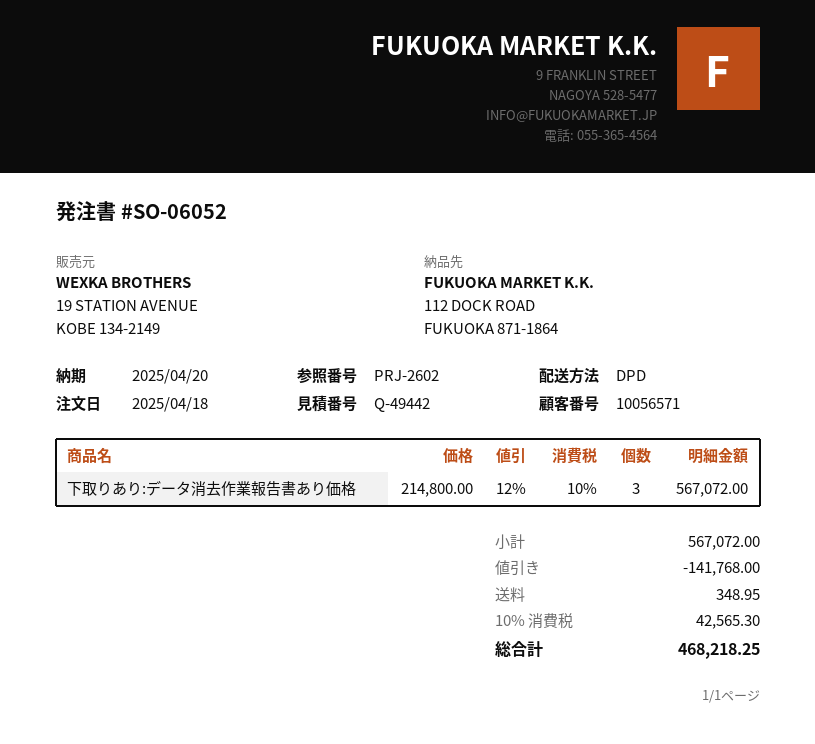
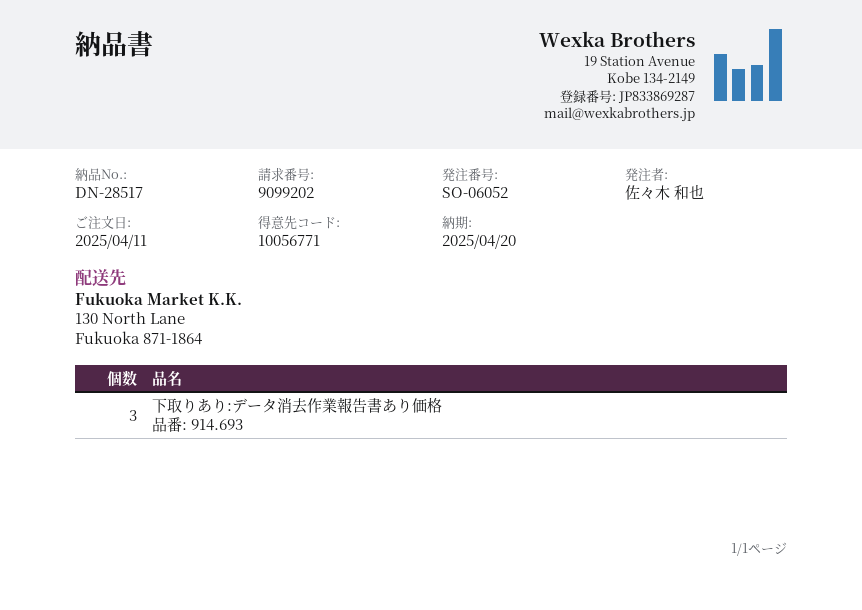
order date: 2025-04-18 -> 2025-04-11
customer number: 10056571 -> 10056771
ship to: 112 DOCK ROAD, FUKUOKA 871-1864 -> 130 North Lane, Fukuoka 871-1864

